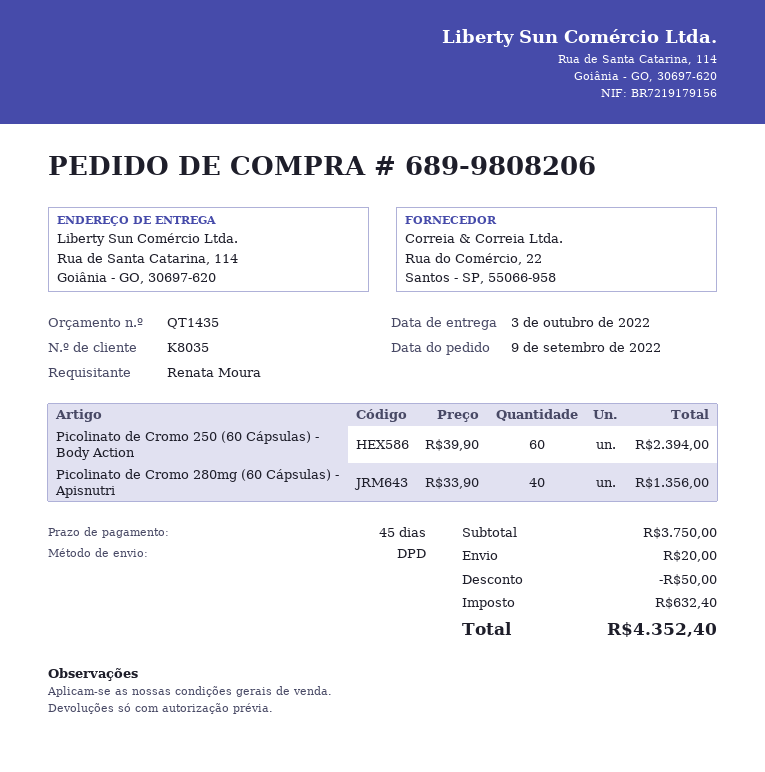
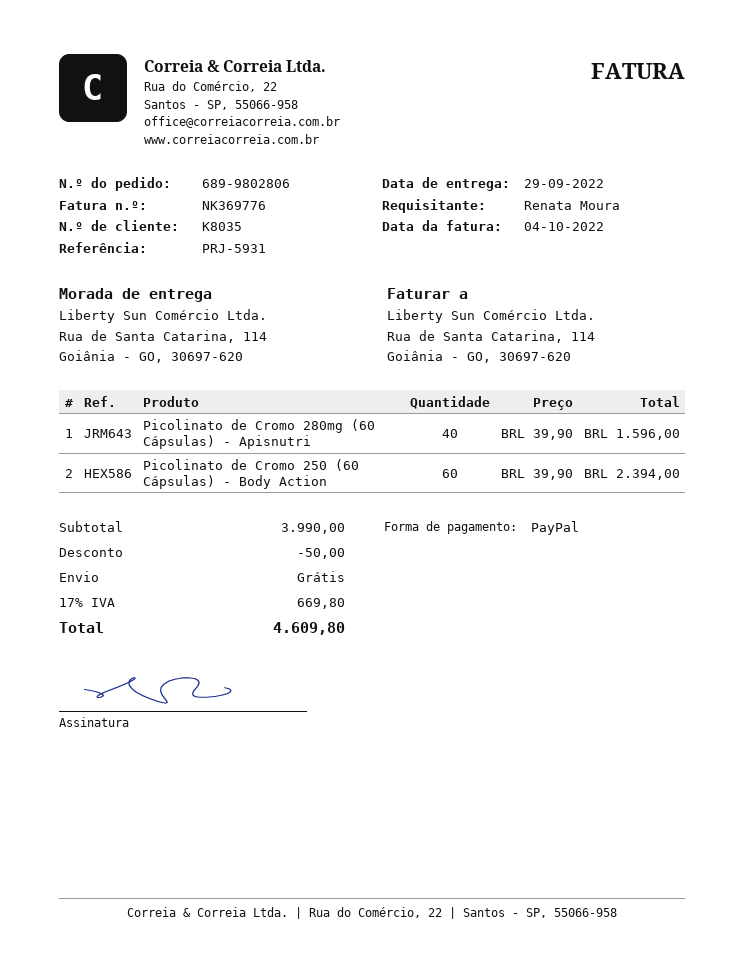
order number: 689-9808206 -> 689-9802806
delivery date: 2022-10-03 -> 2022-09-29
Picolinato de Cromo 280mg (60 Cápsulas) - Apisnutri: 40 x 33.90 = 1356.00 -> 40 x 39.90 = 1596.00
subtotal: 3750.00 -> 3990.00
shipping: 20.00 -> 0.00
tax: 632.40 -> 669.80
total: 4352.40 -> 4609.80

